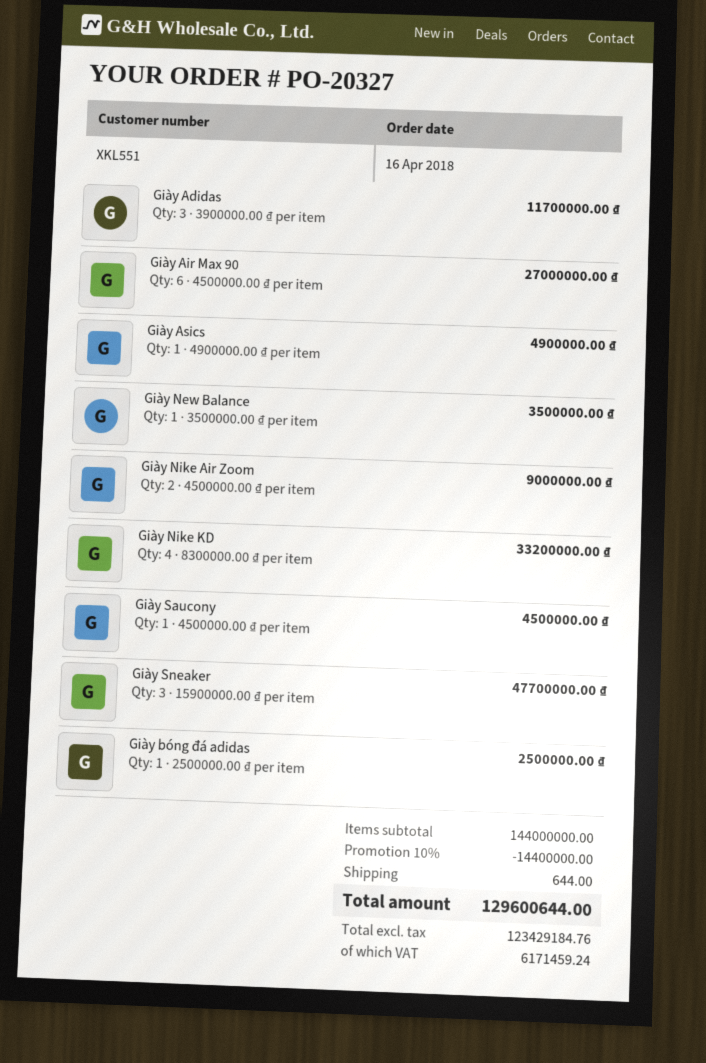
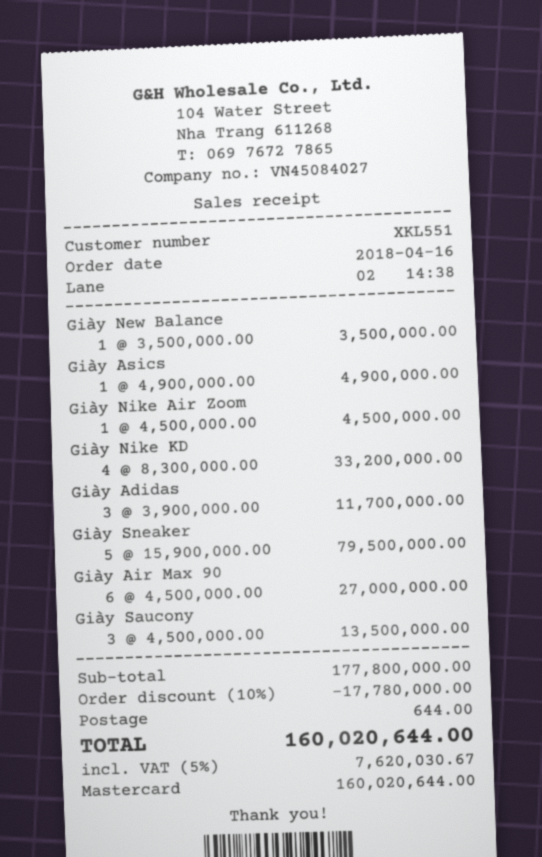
Giày Nike Air Zoom: 2 x 4500000.00 = 9000000.00 -> 1 x 4500000.00 = 4500000.00
Giày Saucony: 1 x 4500000.00 = 4500000.00 -> 3 x 4500000.00 = 13500000.00
Giày Sneaker: 3 x 15900000.00 = 47700000.00 -> 5 x 15900000.00 = 79500000.00
Giày bóng đá adidas: 1 x 2500000.00 = 2500000.00 -> none
subtotal: 144000000.00 -> 177800000.00
discount: 10% = 14400000.00 -> 10% = 17780000.00
tax: 6171459.24 -> 7620030.67
total: 129600644.00 -> 160020644.00

